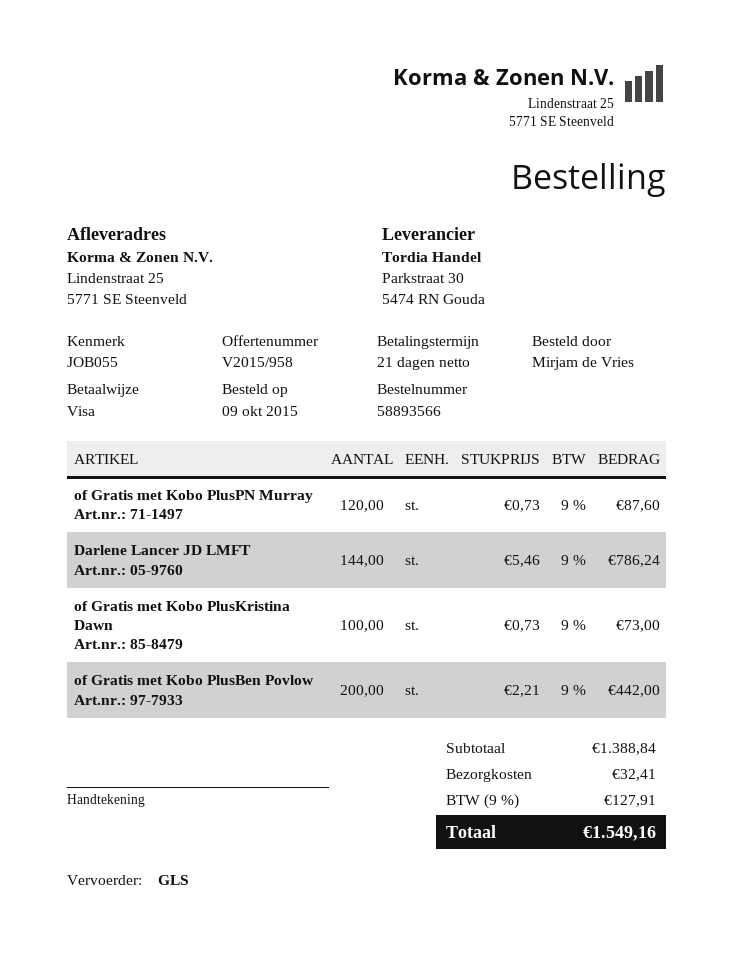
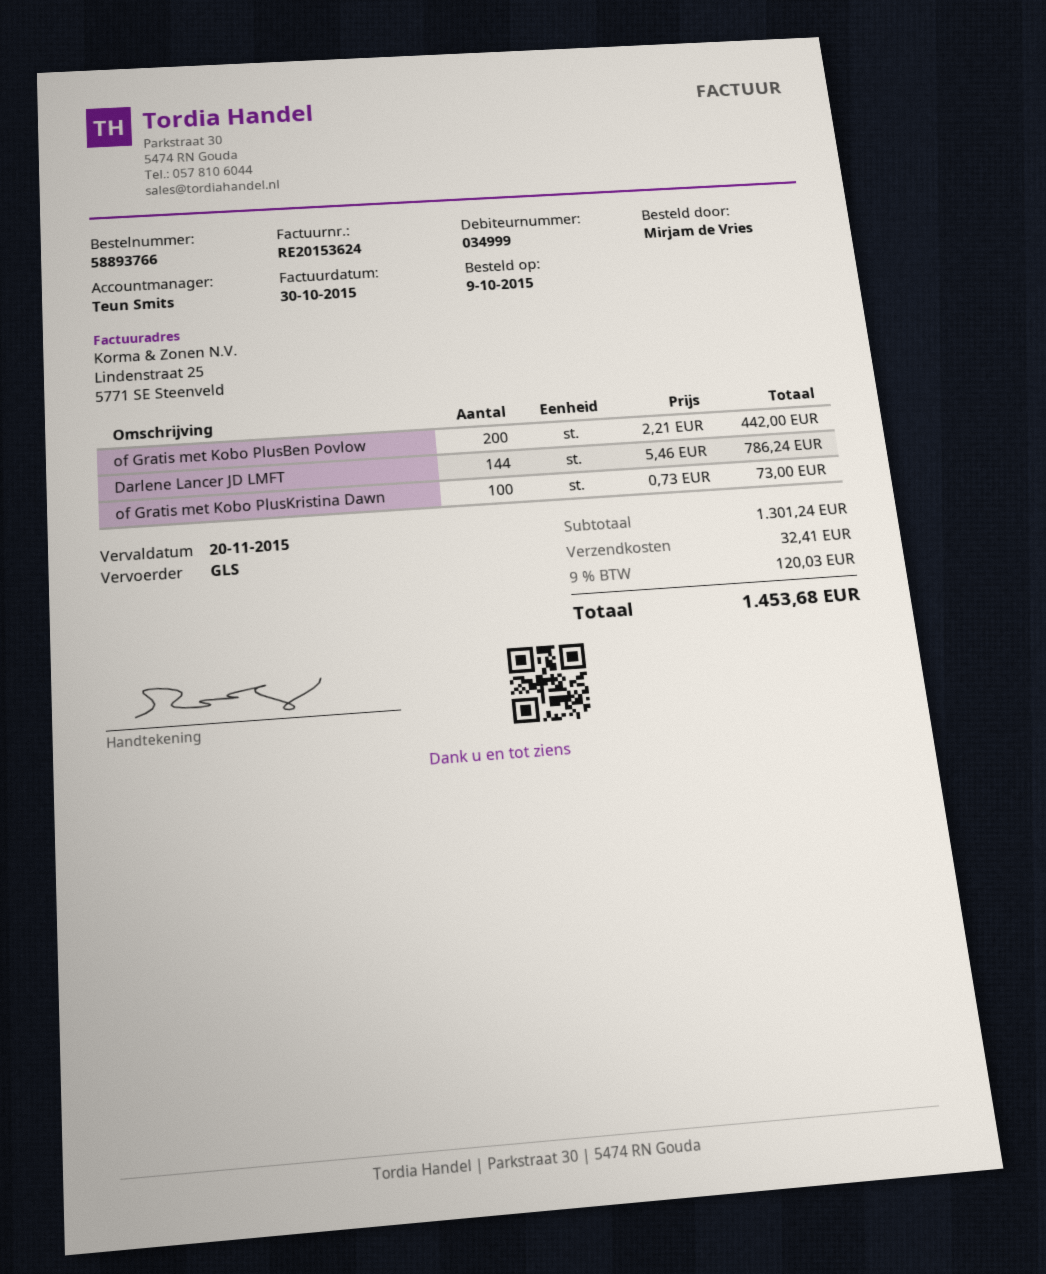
order number: 58893566 -> 58893766
of Gratis met Kobo PlusPN Murray: 120 x 0.73 = 87.60 -> none
subtotal: 1388.84 -> 1301.24
tax: 9% = 127.91 -> 9% = 120.03
total: 1549.16 -> 1453.68

